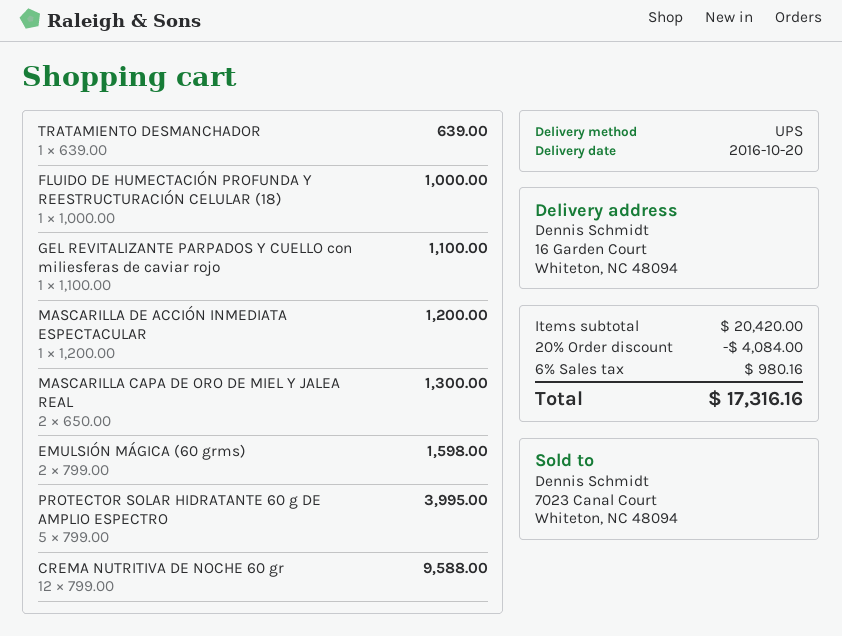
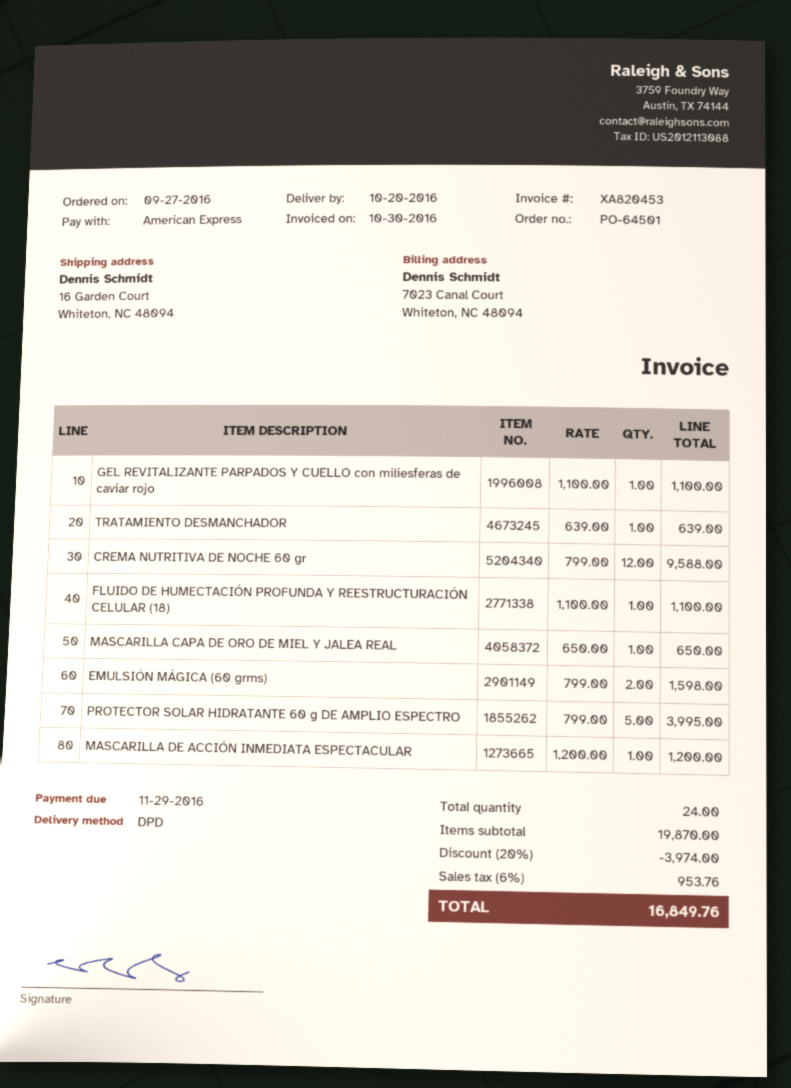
shipping method: UPS -> DPD
FLUIDO DE HUMECTACIÓN PROFUNDA Y REESTRUCTURACIÓN CELULAR (18): 1 x 1000.00 = 1000.00 -> 1 x 1100.00 = 1100.00
MASCARILLA CAPA DE ORO DE MIEL Y JALEA REAL: 2 x 650.00 = 1300.00 -> 1 x 650.00 = 650.00
subtotal: 20420.00 -> 19870.00
discount: 20% = 4084.00 -> 20% = 3974.00
tax: 6% = 980.16 -> 6% = 953.76
total: 17316.16 -> 16849.76

